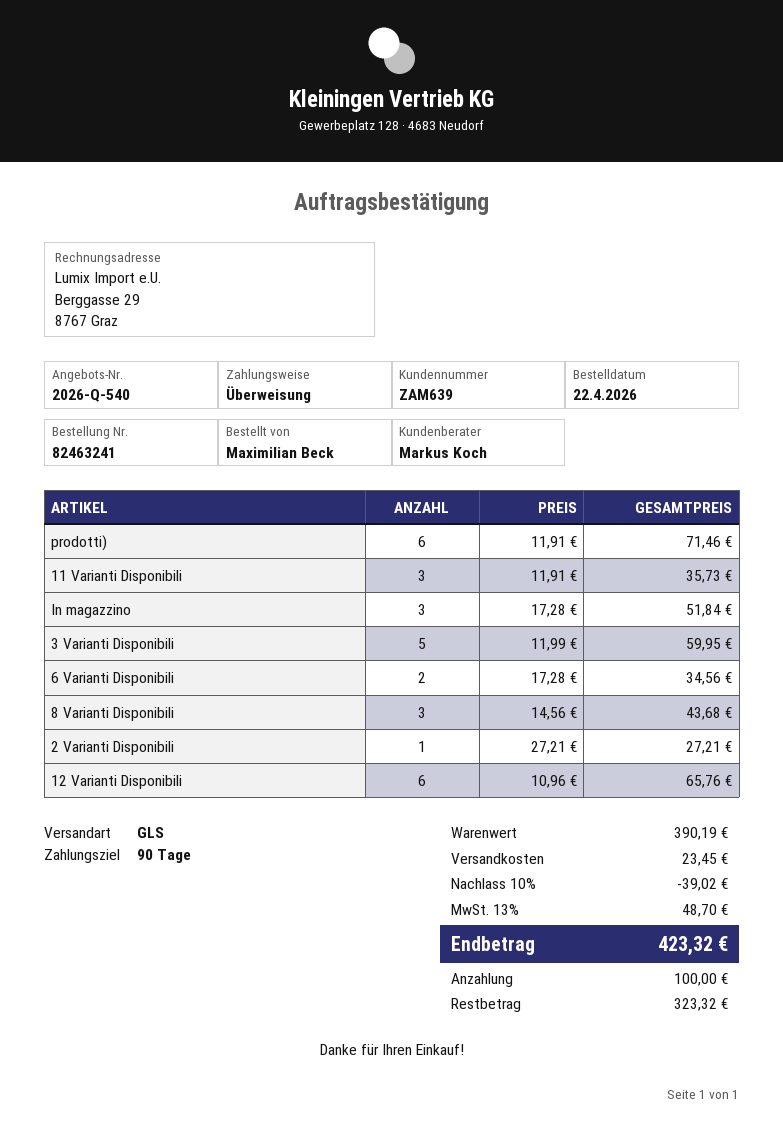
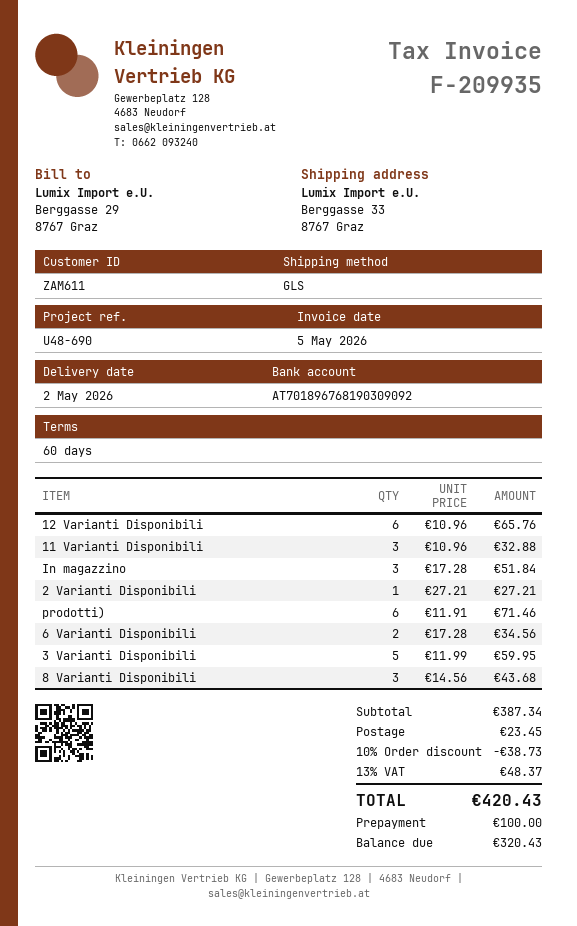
payment terms: 90 days -> 60 days
customer number: ZAM639 -> ZAM611
11 Varianti Disponibili: 3 x 11.91 = 35.73 -> 3 x 10.96 = 32.88
subtotal: 390.19 -> 387.34
discount: 10% = 39.02 -> 10% = 38.73
tax: 13% = 48.70 -> 13% = 48.37
total: 423.32 -> 420.43
balance: 323.32 -> 320.43

